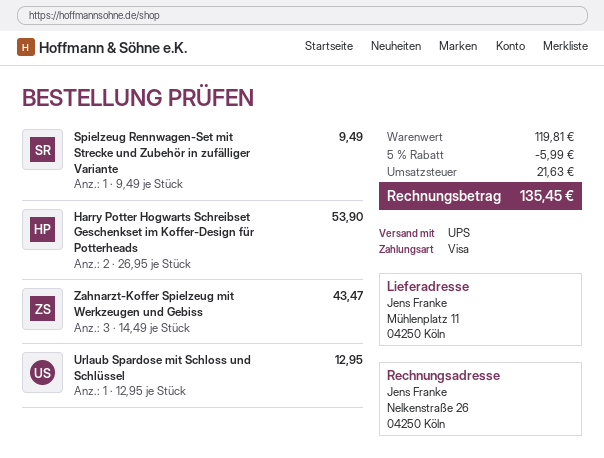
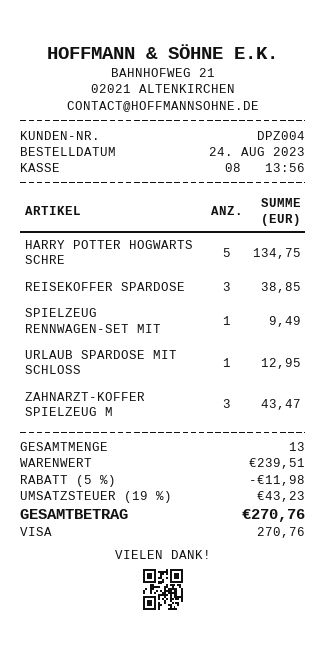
Harry Potter Hogwarts Schreibset Geschenkset im Koffer-Design für Potterheads: 2 for 53.90 -> 5 for 134.75
REISEKOFFER SPARDOSE: none -> 3 for 38.85
subtotal: 119.81 -> 239.51
discount: 5% = 5.99 -> 5% = 11.98
tax: 21.63 -> 43.23
total: 135.45 -> 270.76

